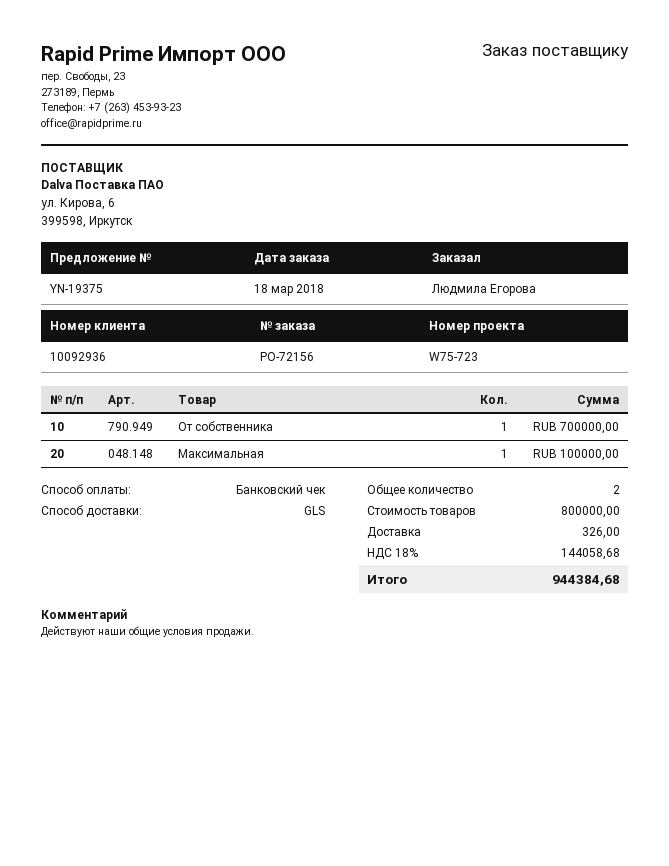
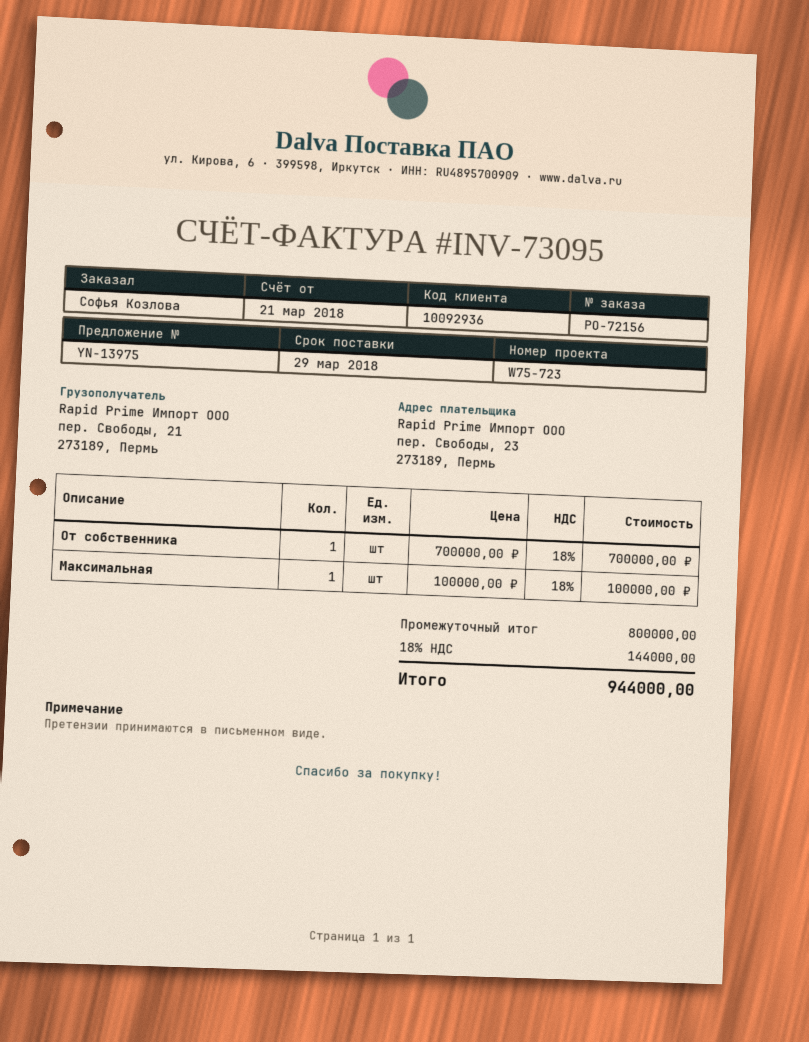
quote number: YN-19375 -> YN-13975
ordered by: Людмила Егорова -> Софья Козлова
shipping: 326.00 -> none
tax: 18% = 144058.68 -> 18% = 144000.00
total: 944384.68 -> 944000.00

